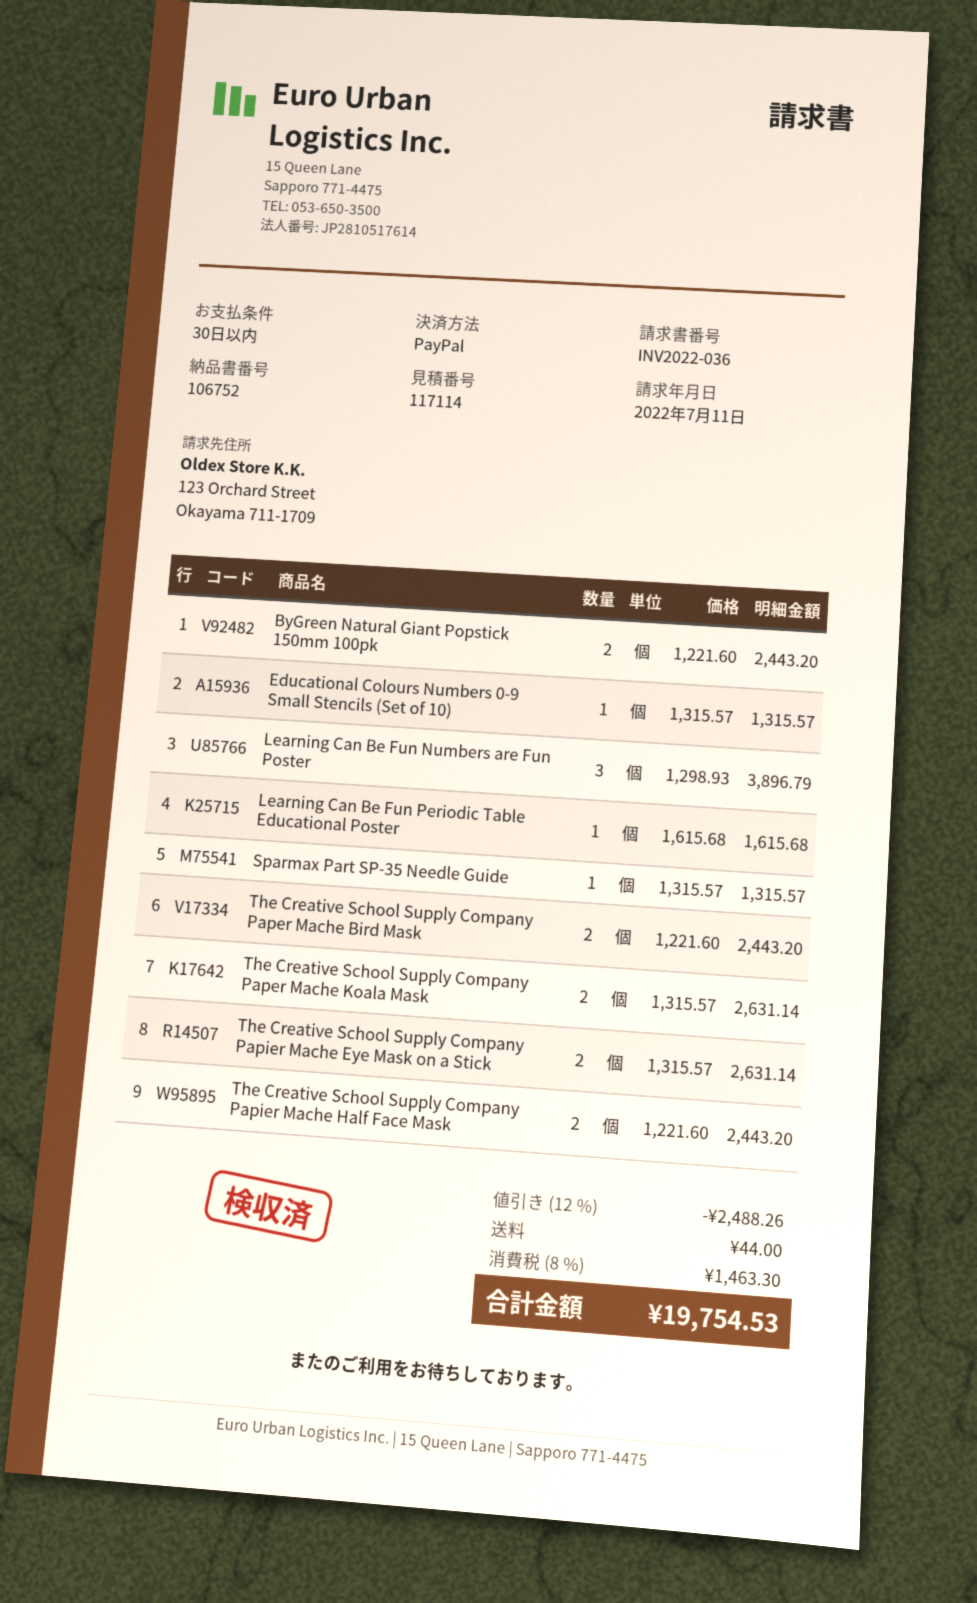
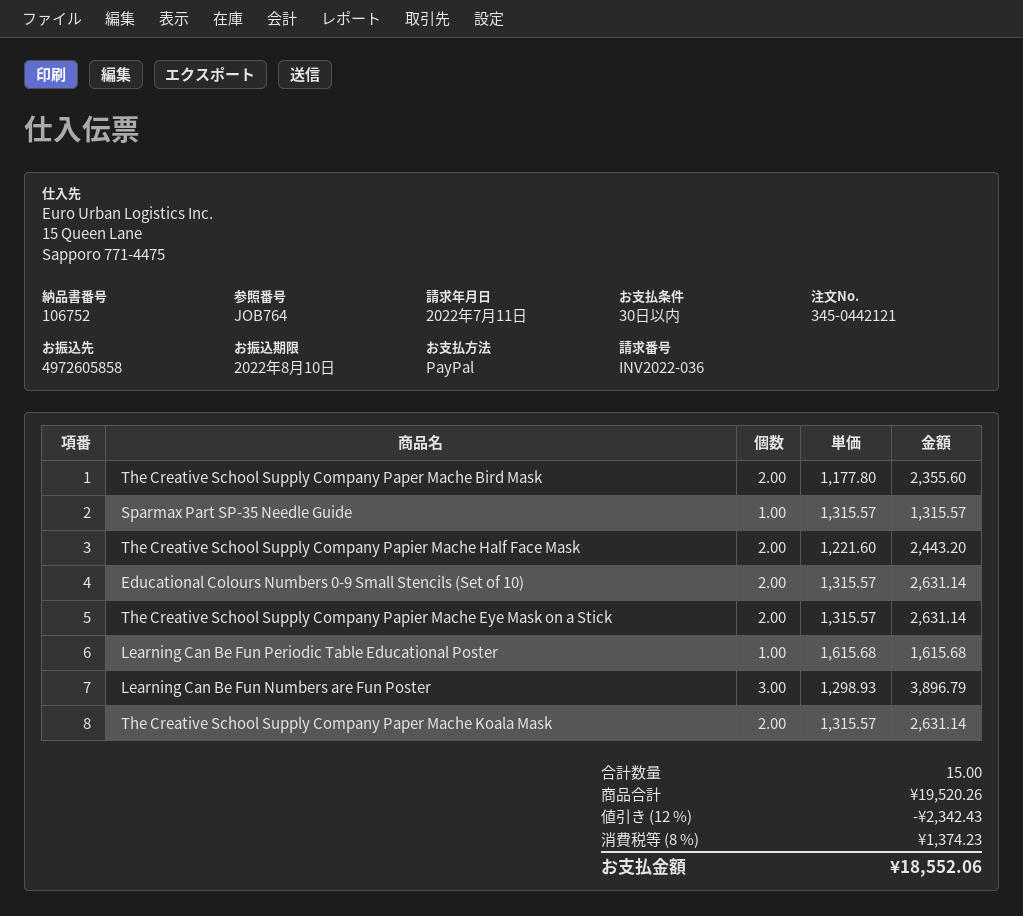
ByGreen Natural Giant Popstick 150mm 100pk: 2 x 1221.60 = 2443.20 -> none
Educational Colours Numbers 0-9 Small Stencils (Set of 10): 1 x 1315.57 = 1315.57 -> 2 x 1315.57 = 2631.14
The Creative School Supply Company Paper Mache Bird Mask: 2 x 1221.60 = 2443.20 -> 2 x 1177.80 = 2355.60
discount: 12% = 2488.26 -> 12% = 2342.43
shipping: 44.00 -> none
tax: 8% = 1463.30 -> 8% = 1374.23
total: 19754.53 -> 18552.06

